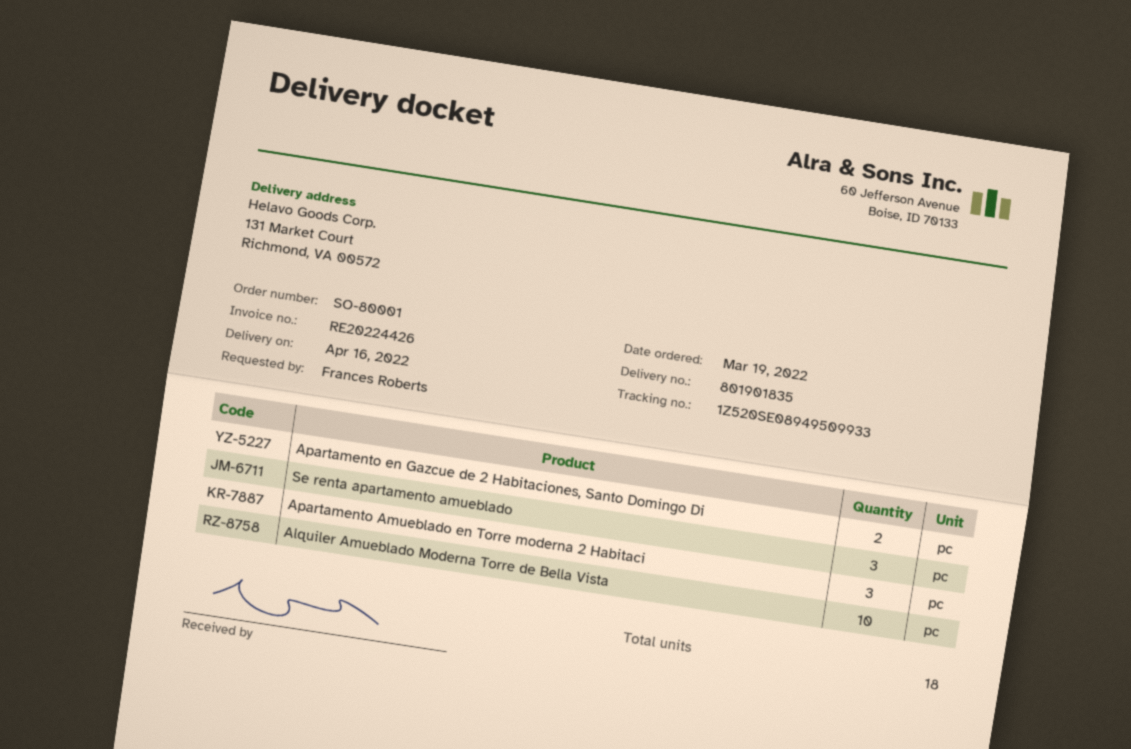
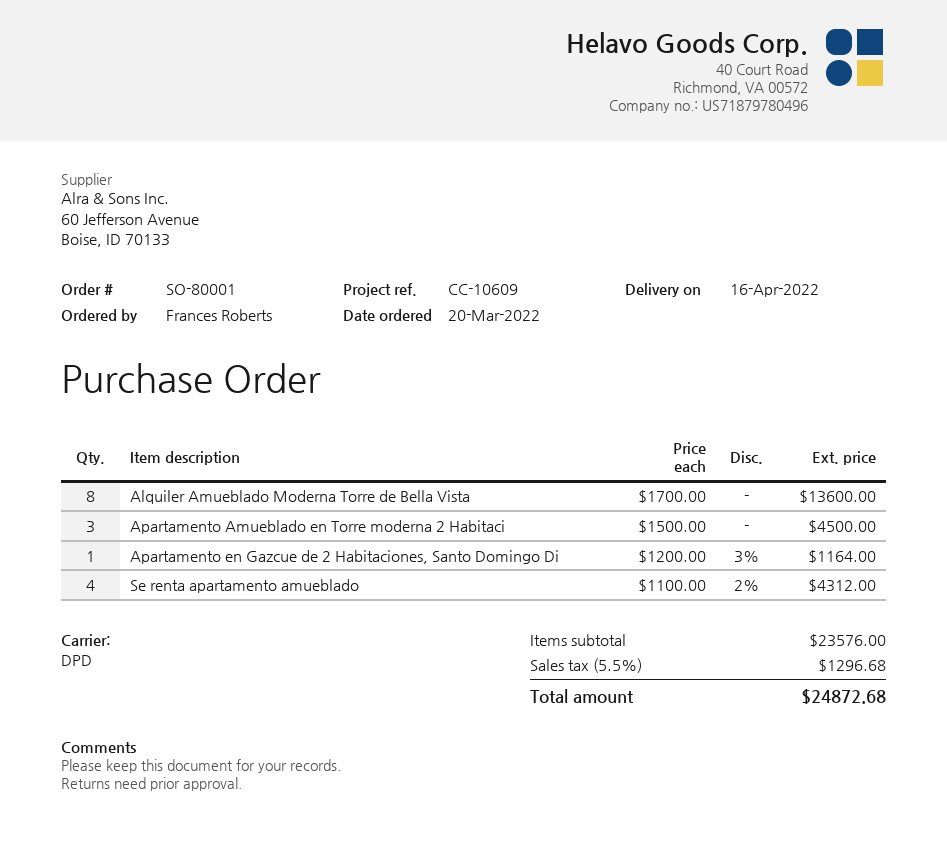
order date: 2022-03-19 -> 2022-03-20
Apartamento en Gazcue de 2 Habitaciones, Santo Domingo Di: 2 -> 1
Se renta apartamento amueblado: 3 -> 4
Alquiler Amueblado Moderna Torre de Bella Vista: 10 -> 8

